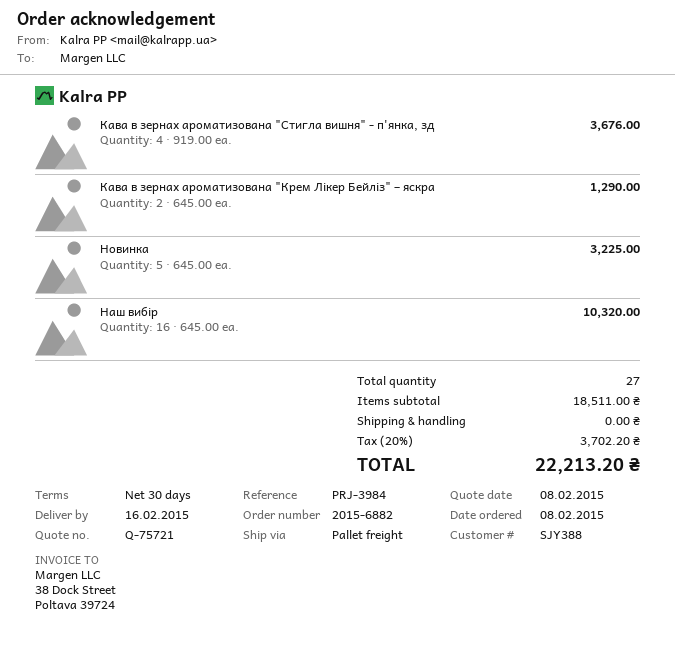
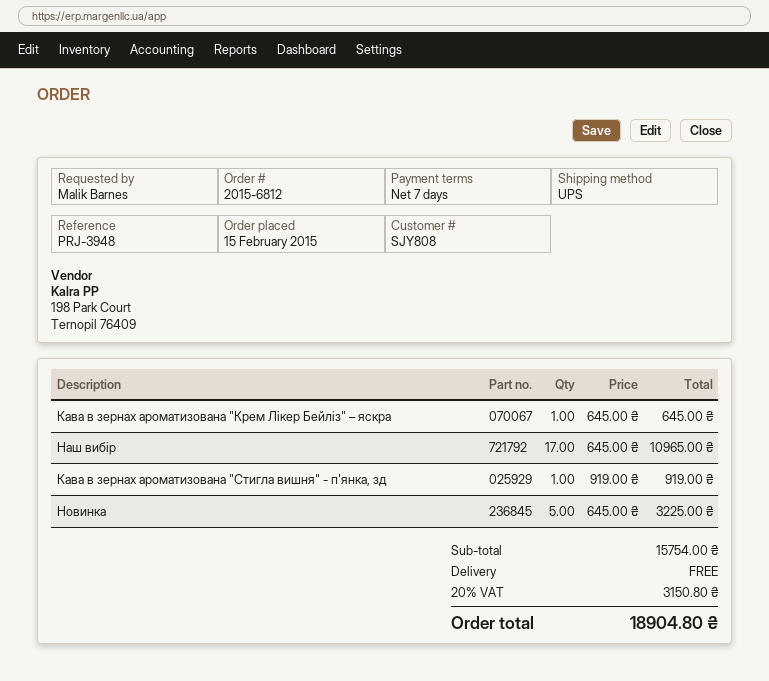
order number: 2015-6882 -> 2015-6812
order date: 2015-02-08 -> 2015-02-15
payment terms: 30 days -> 7 days
customer number: SJY388 -> SJY808
reference: PRJ-3984 -> PRJ-3948
shipping method: pallet freight -> UPS
Кава в зернах ароматизована "Стигла вишня" - п'янка, зд: 4 x 919.00 = 3676.00 -> 1 x 919.00 = 919.00
Кава в зернах ароматизована "Крем Лікер Бейліз" – яскра: 2 x 645.00 = 1290.00 -> 1 x 645.00 = 645.00
Наш вибір: 16 x 645.00 = 10320.00 -> 17 x 645.00 = 10965.00
subtotal: 18511.00 -> 15754.00
tax: 20% = 3702.20 -> 20% = 3150.80
total: 22213.20 -> 18904.80

